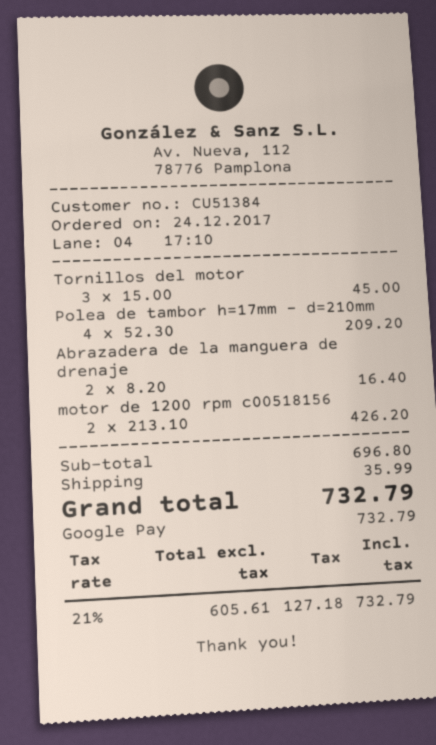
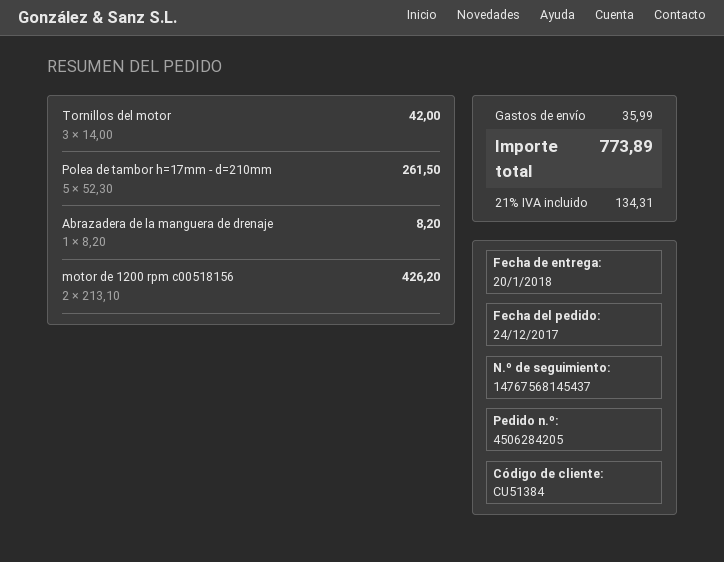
Tornillos del motor: 3 x 15.00 = 45.00 -> 3 x 14.00 = 42.00
Polea de tambor h=17mm - d=210mm: 4 x 52.30 = 209.20 -> 5 x 52.30 = 261.50
Abrazadera de la manguera de drenaje: 2 x 8.20 = 16.40 -> 1 x 8.20 = 8.20
tax: 21% = 127.18 -> 21% = 134.31
total: 732.79 -> 773.89

